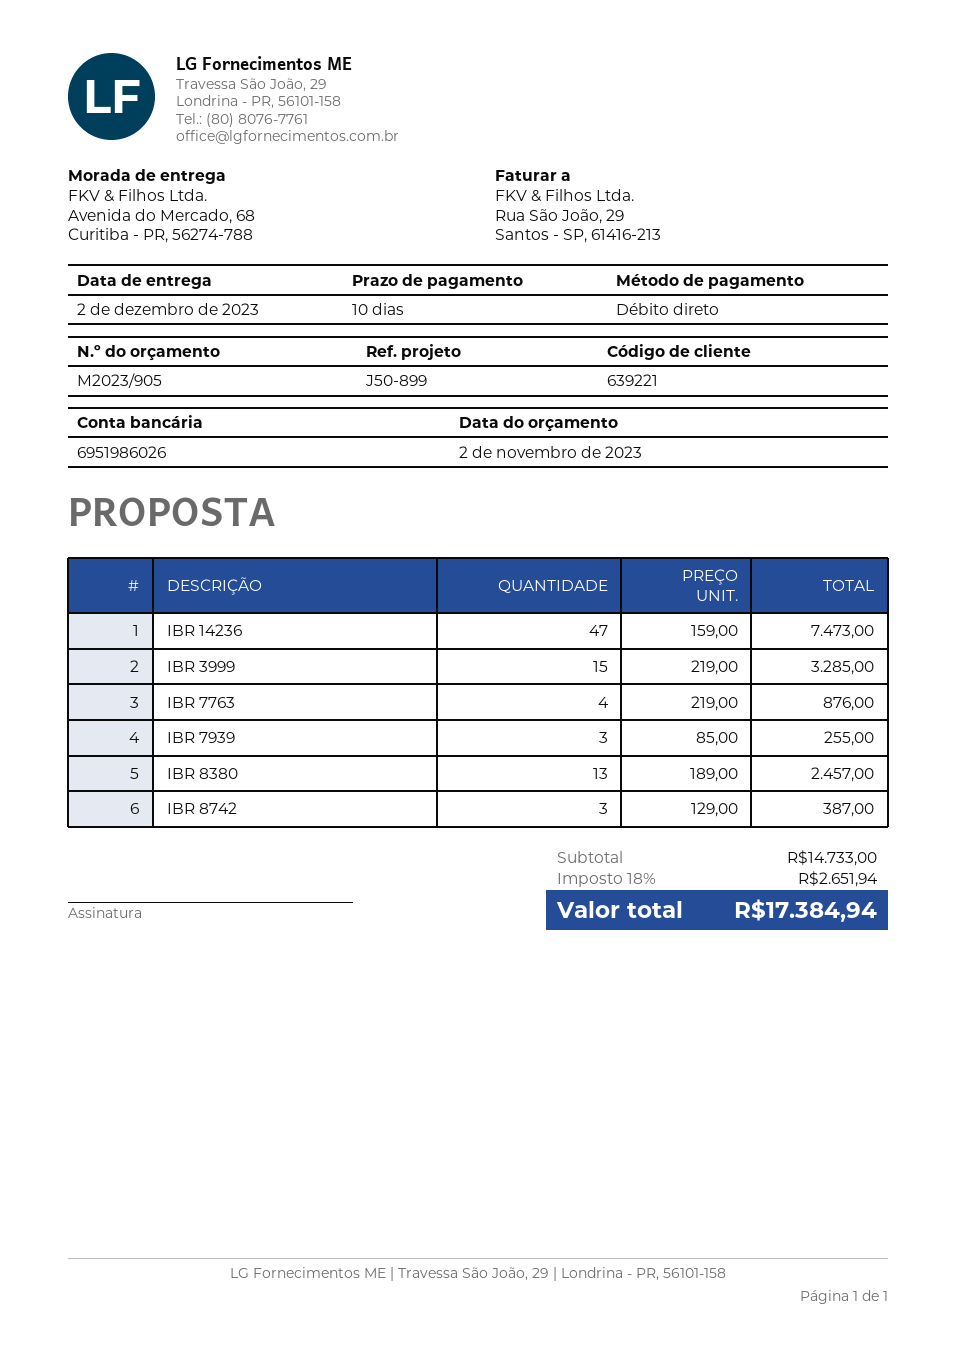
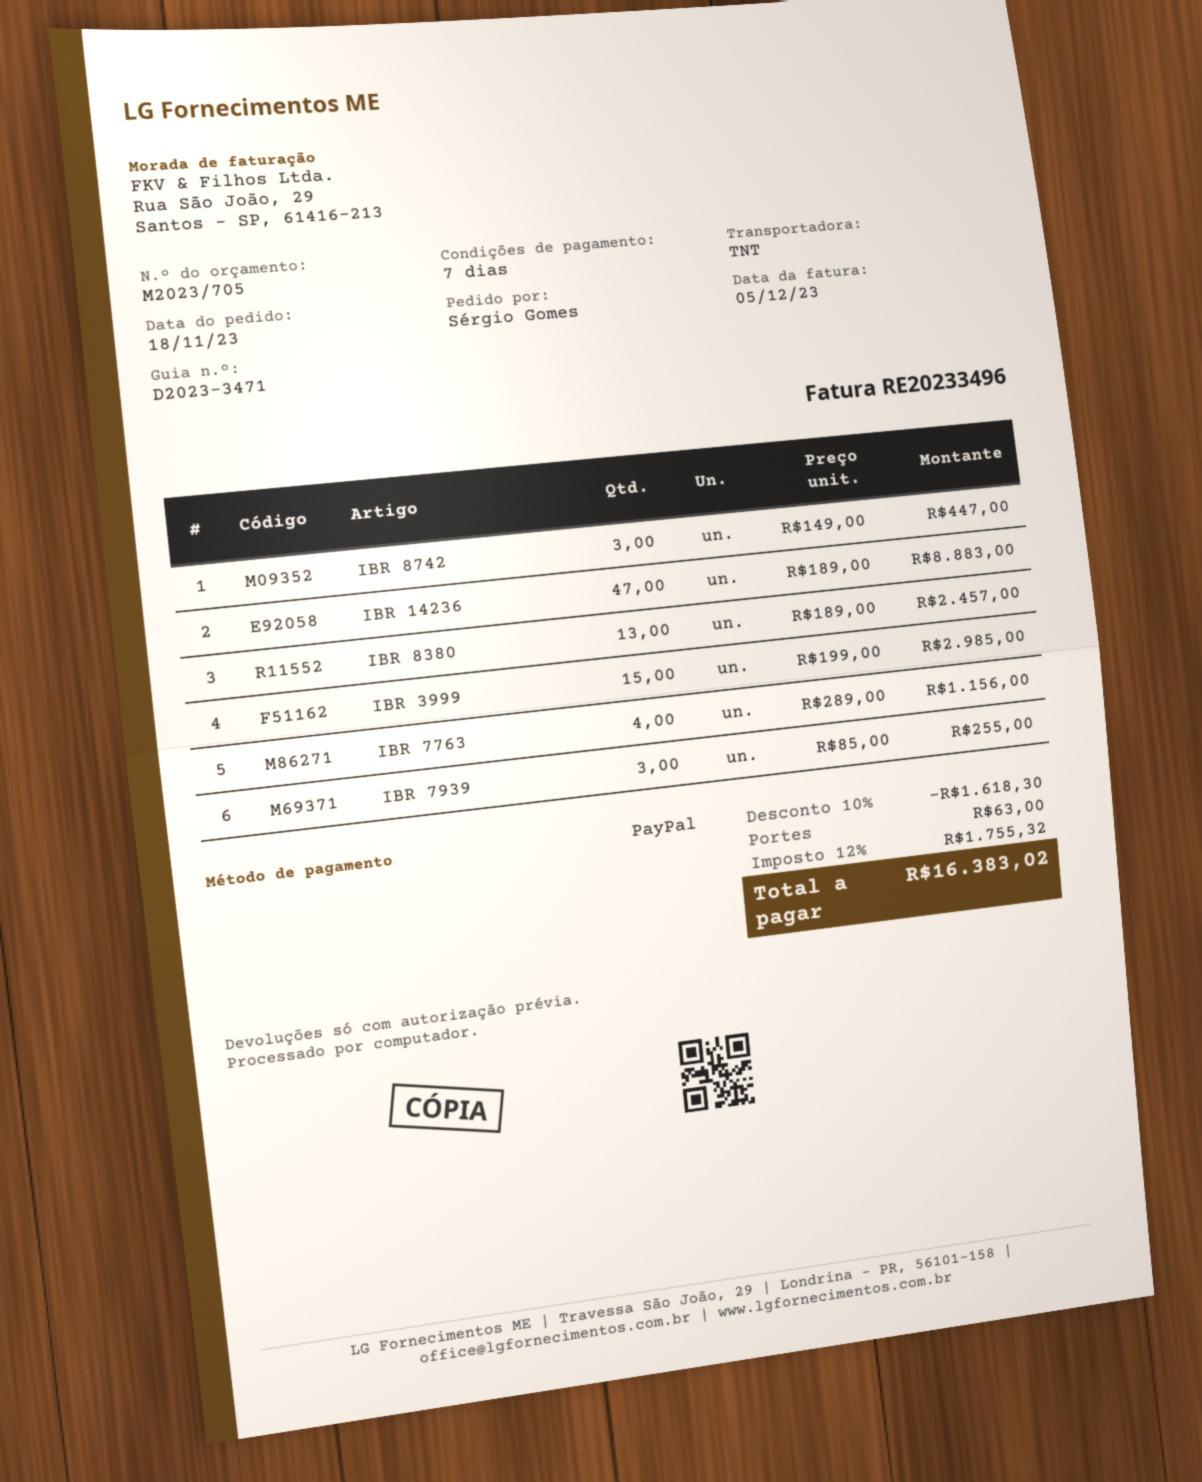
quote number: M2023/905 -> M2023/705
payment terms: 10 days -> 7 days
payment method: direct debit -> PayPal
IBR 14236: 47 x 159.00 = 7473.00 -> 47 x 189.00 = 8883.00
IBR 3999: 15 x 219.00 = 3285.00 -> 15 x 199.00 = 2985.00
IBR 7763: 4 x 219.00 = 876.00 -> 4 x 289.00 = 1156.00
IBR 8742: 3 x 129.00 = 387.00 -> 3 x 149.00 = 447.00
discount: none -> 10% = 1618.30
shipping: none -> 63.00
tax: 18% = 2651.94 -> 12% = 1755.32
total: 17384.94 -> 16383.02

